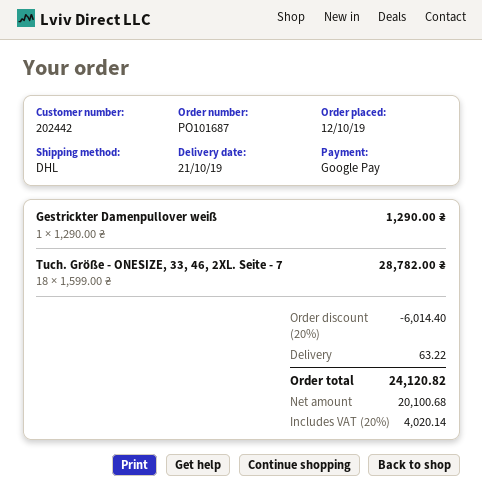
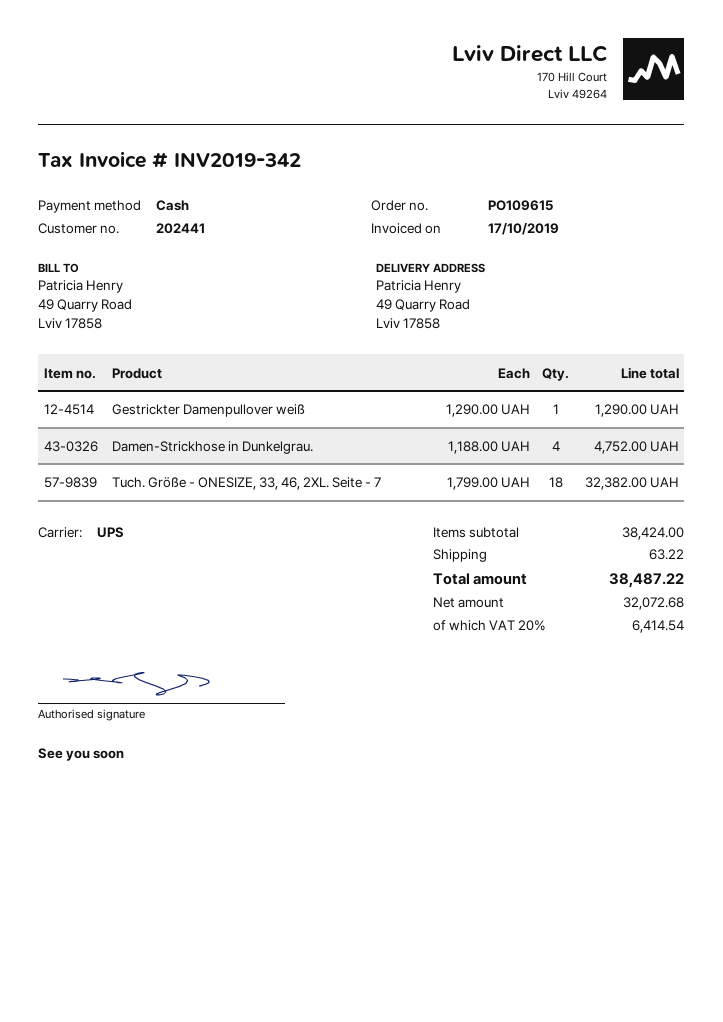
order number: PO101687 -> PO109615
customer number: 202442 -> 202441
payment method: Google Pay -> cash
shipping method: DHL -> UPS
Tuch. Größe - ONESIZE, 33, 46, 2XL. Seite - 7: 18 x 1599.00 = 28782.00 -> 18 x 1799.00 = 32382.00
Damen-Strickhose in Dunkelgrau.: none -> 4 x 1188.00 = 4752.00
discount: 20% = 6014.40 -> none
net: 20100.68 -> 32072.68
tax: 20% = 4020.14 -> 20% = 6414.54
total: 24120.82 -> 38487.22

